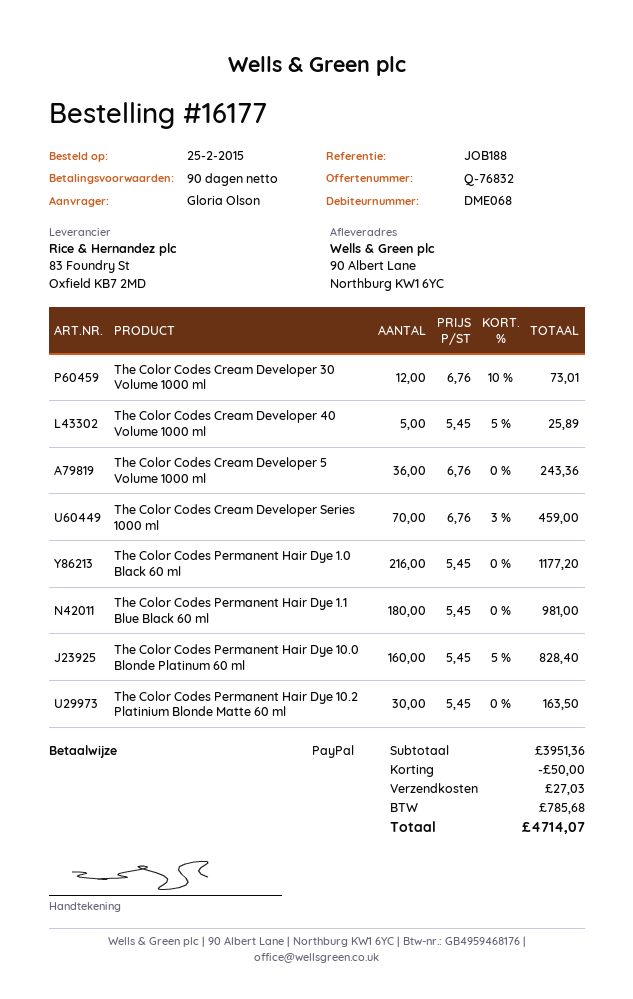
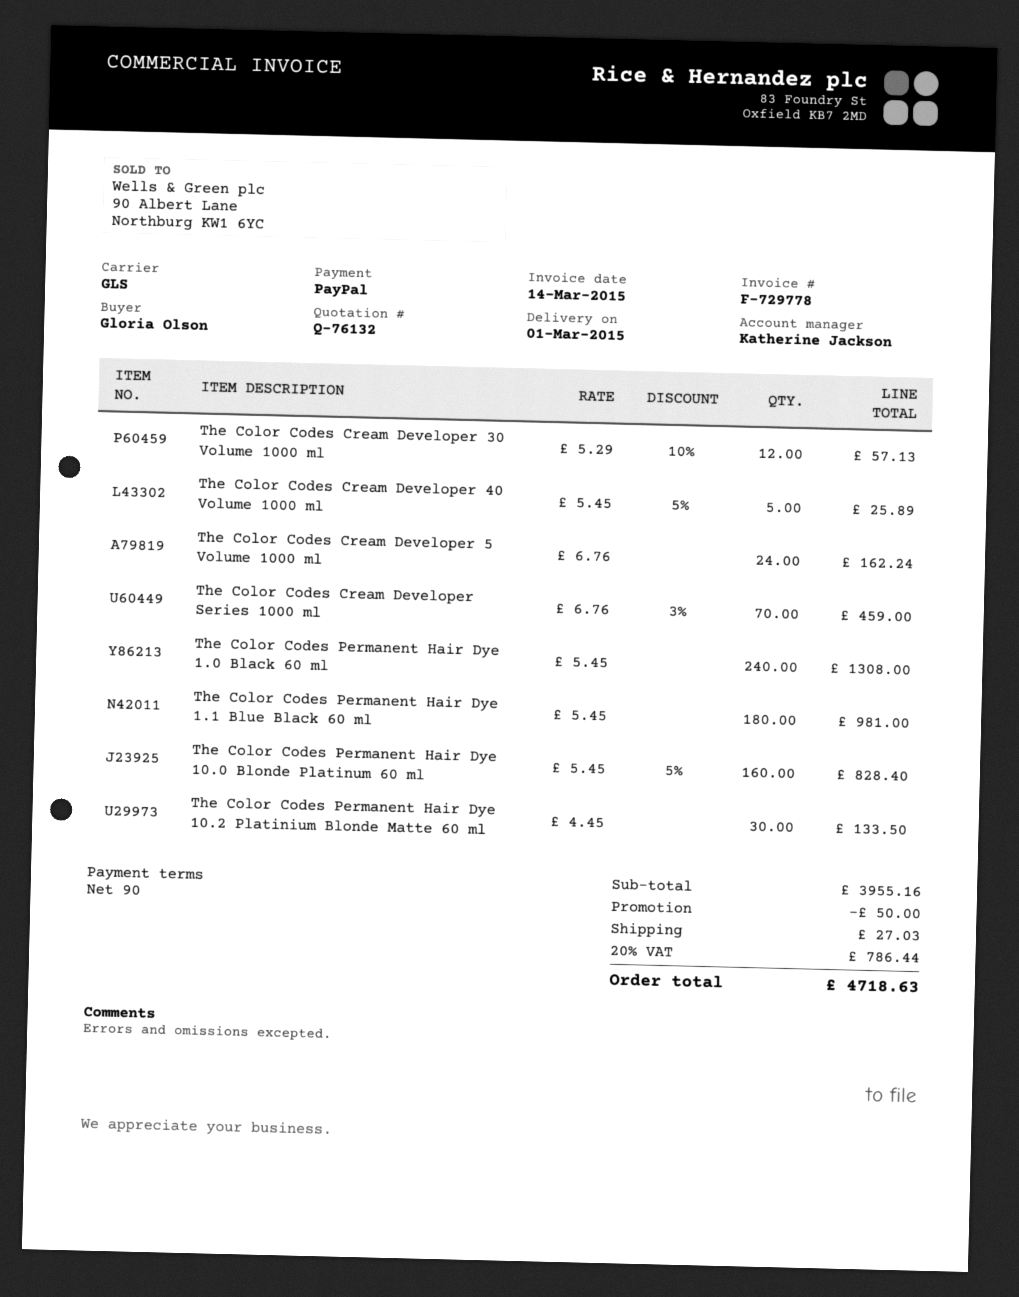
quote number: Q-76832 -> Q-76132
The Color Codes Cream Developer 30 Volume 1000 ml: 12 x 6.76 - 10% = 73.01 -> 12 x 5.29 - 10% = 57.13
The Color Codes Cream Developer 5 Volume 1000 ml: 36 x 6.76 = 243.36 -> 24 x 6.76 = 162.24
The Color Codes Permanent Hair Dye 1.0 Black 60 ml: 216 x 5.45 = 1177.20 -> 240 x 5.45 = 1308.00
The Color Codes Permanent Hair Dye 10.2 Platinium Blonde Matte 60 ml: 30 x 5.45 = 163.50 -> 30 x 4.45 = 133.50
subtotal: 3951.36 -> 3955.16
tax: 785.68 -> 786.44
total: 4714.07 -> 4718.63

